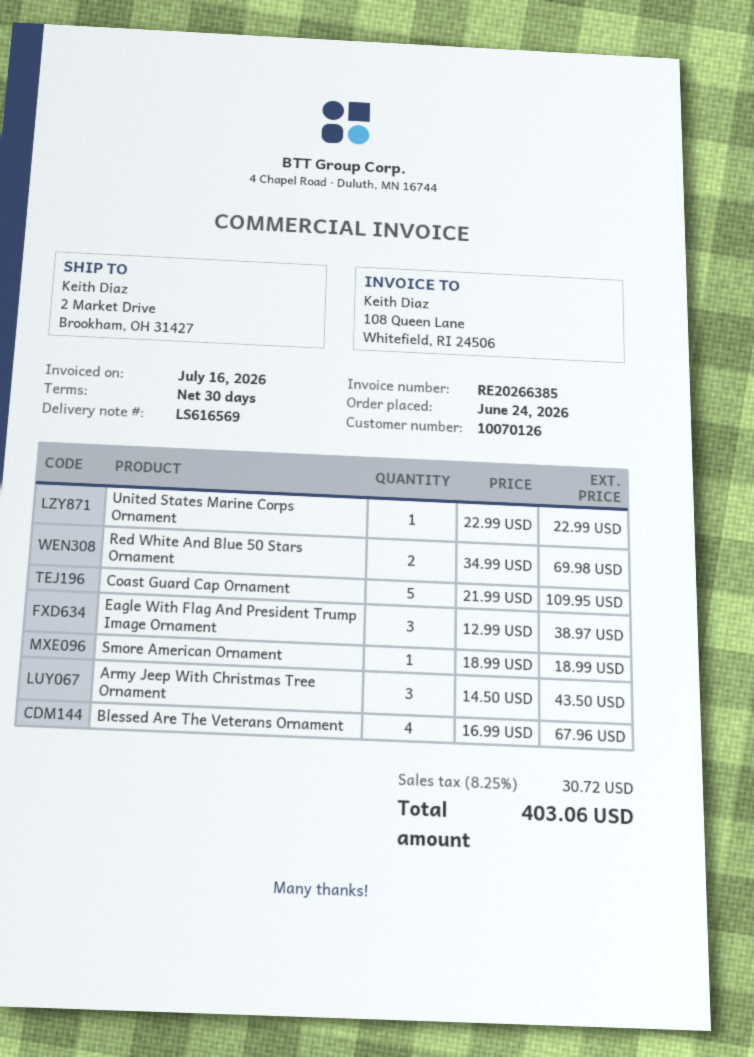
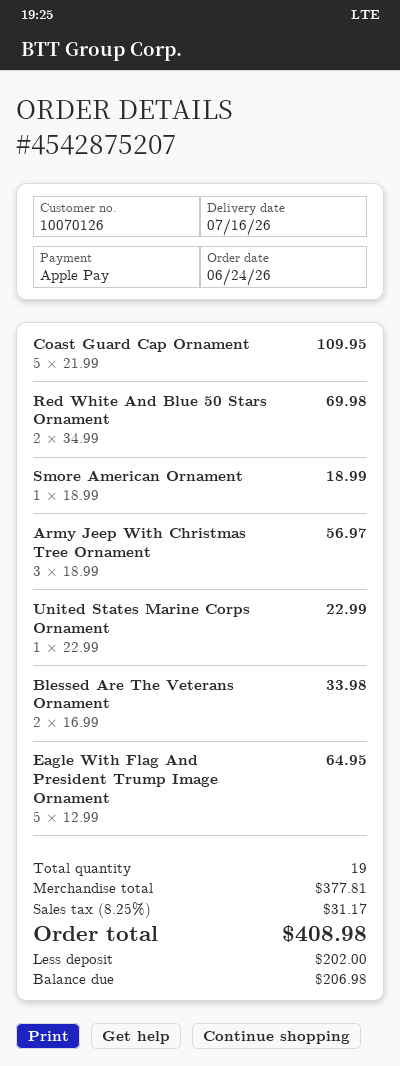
Eagle With Flag And President Trump Image Ornament: 3 x 12.99 = 38.97 -> 5 x 12.99 = 64.95
Army Jeep With Christmas Tree Ornament: 3 x 14.50 = 43.50 -> 3 x 18.99 = 56.97
Blessed Are The Veterans Ornament: 4 x 16.99 = 67.96 -> 2 x 16.99 = 33.98
tax: 8.25% = 30.72 -> 8.25% = 31.17
total: 403.06 -> 408.98

